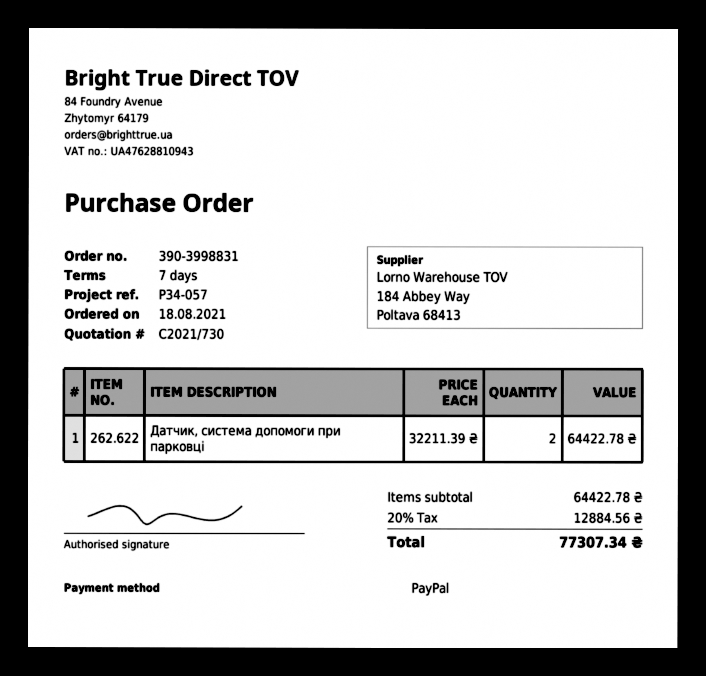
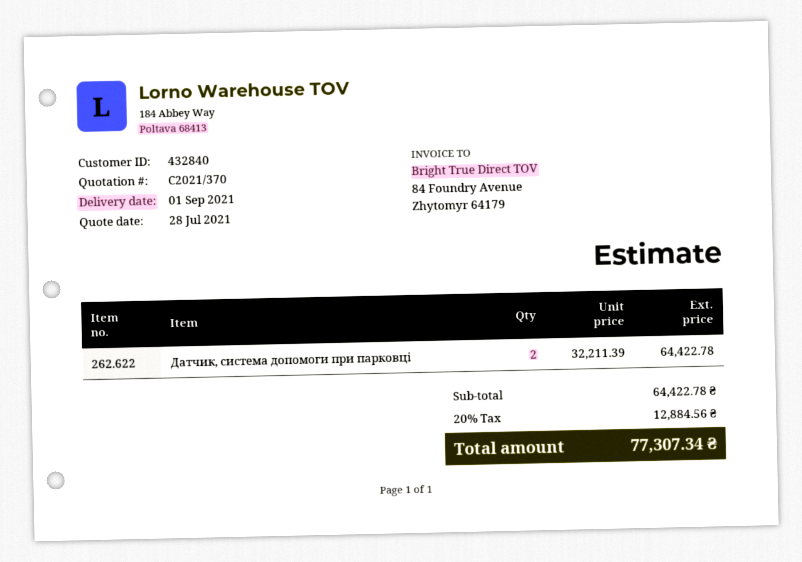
quote number: C2021/730 -> C2021/370

